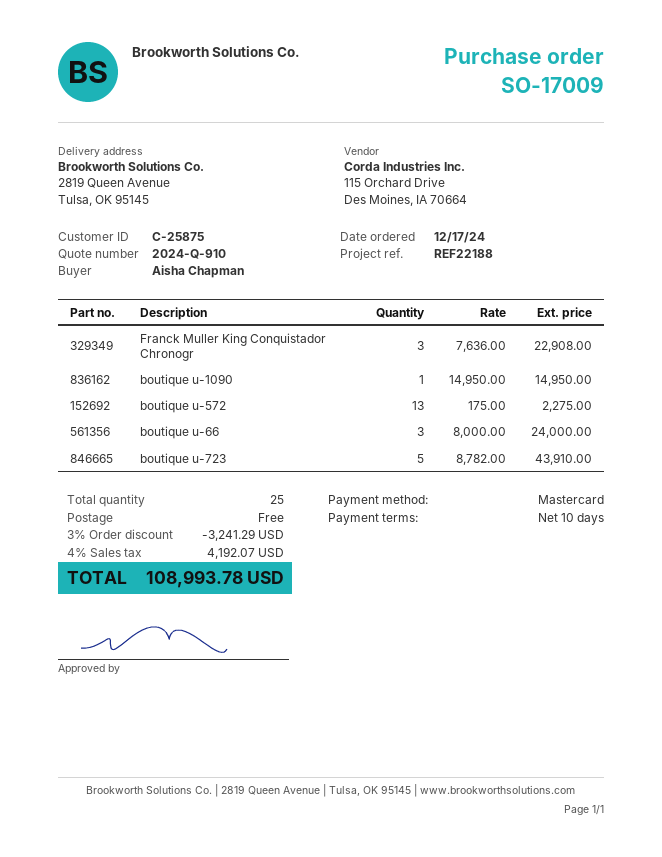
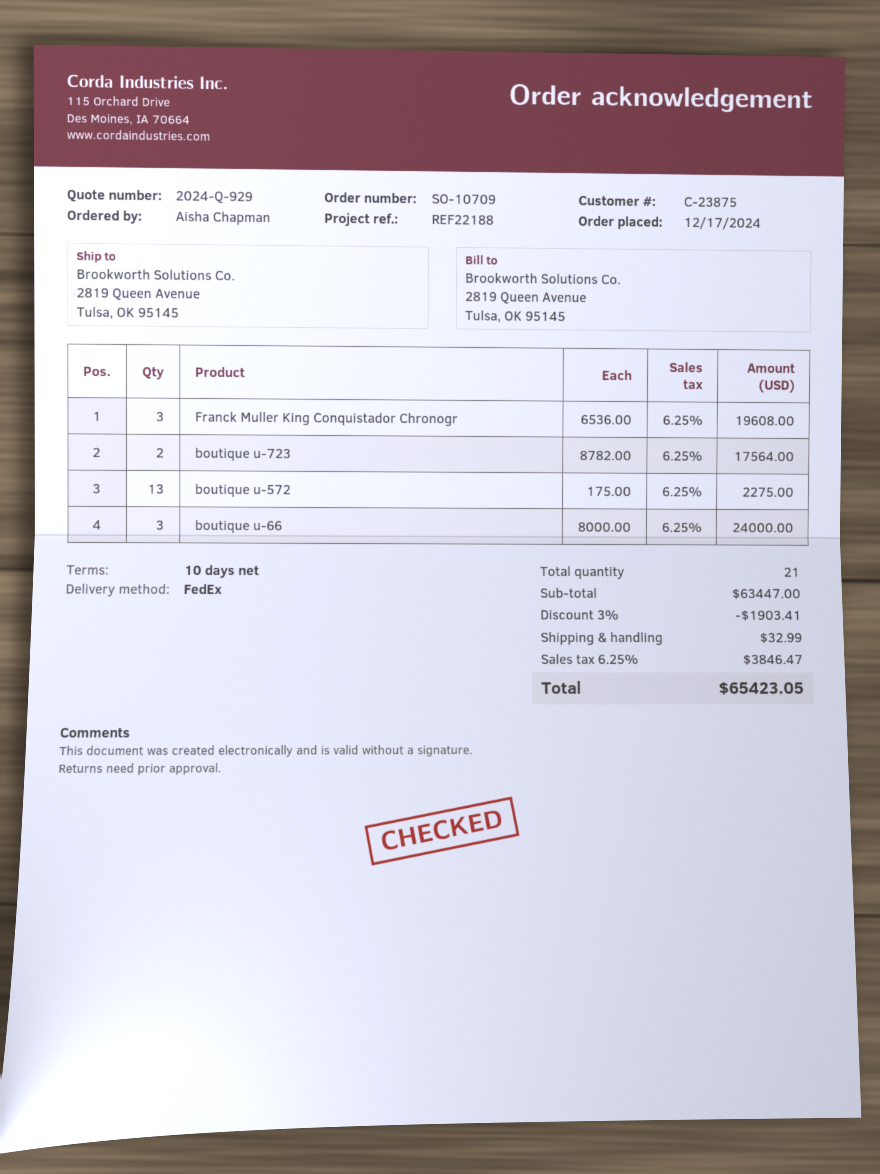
quote number: 2024-Q-910 -> 2024-Q-929
order number: SO-17009 -> SO-10709
customer number: C-25875 -> C-23875
Franck Muller King Conquistador Chronogr: 3 x 7636.00 = 22908.00 -> 3 x 6536.00 = 19608.00
boutique u-1090: 1 x 14950.00 = 14950.00 -> none
boutique u-723: 5 x 8782.00 = 43910.00 -> 2 x 8782.00 = 17564.00
total quantity: 25 -> 21
discount: 3% = 3241.29 -> 3% = 1903.41
shipping: 0.00 -> 32.99
tax: 4% = 4192.07 -> 6.25% = 3846.47
total: 108993.78 -> 65423.05

